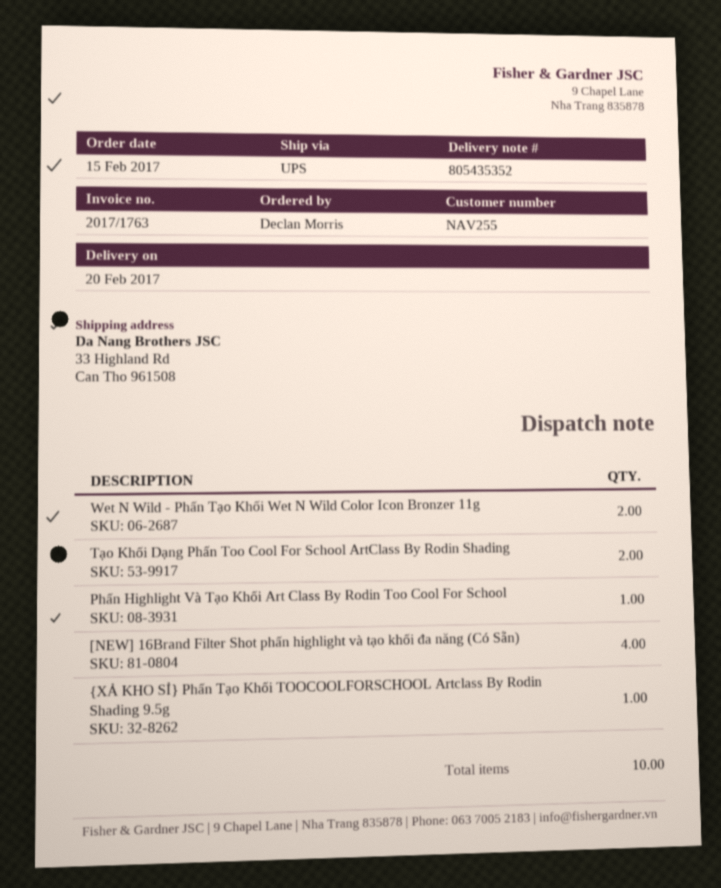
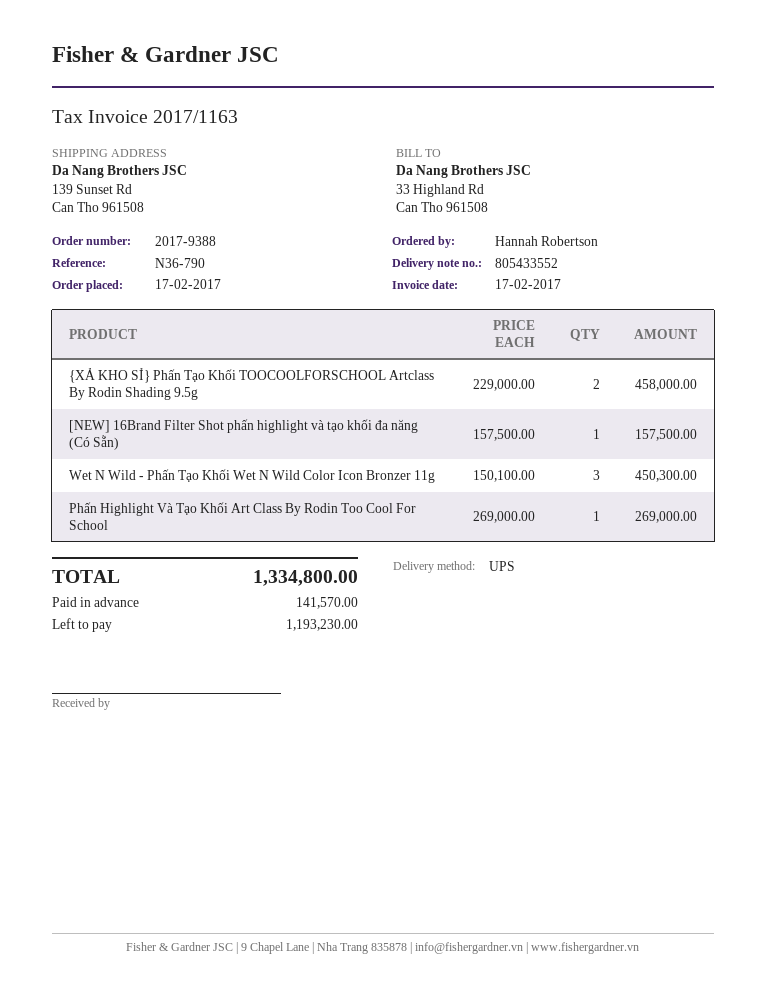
order date: 2017-02-15 -> 2017-02-17
delivery note number: 805435352 -> 805433552
invoice number: 2017/1763 -> 2017/1163
ordered by: Declan Morris -> Hannah Robertson
ship to: 33 Highland Rd, Can Tho 961508 -> 139 Sunset Rd, Can Tho 961508
Wet N Wild - Phấn Tạo Khối Wet N Wild Color Icon Bronzer 11g: 2 -> 3
Tạo Khối Dạng Phấn Too Cool For School ArtClass By Rodin Shading: 2 -> none
[NEW] 16Brand Filter Shot phấn highlight và tạo khối đa năng (Có Sẵn): 4 -> 1
{XẢ KHO SỈ} Phấn Tạo Khối TOOCOOLFORSCHOOL Artclass By Rodin Shading 9.5g: 1 -> 2

